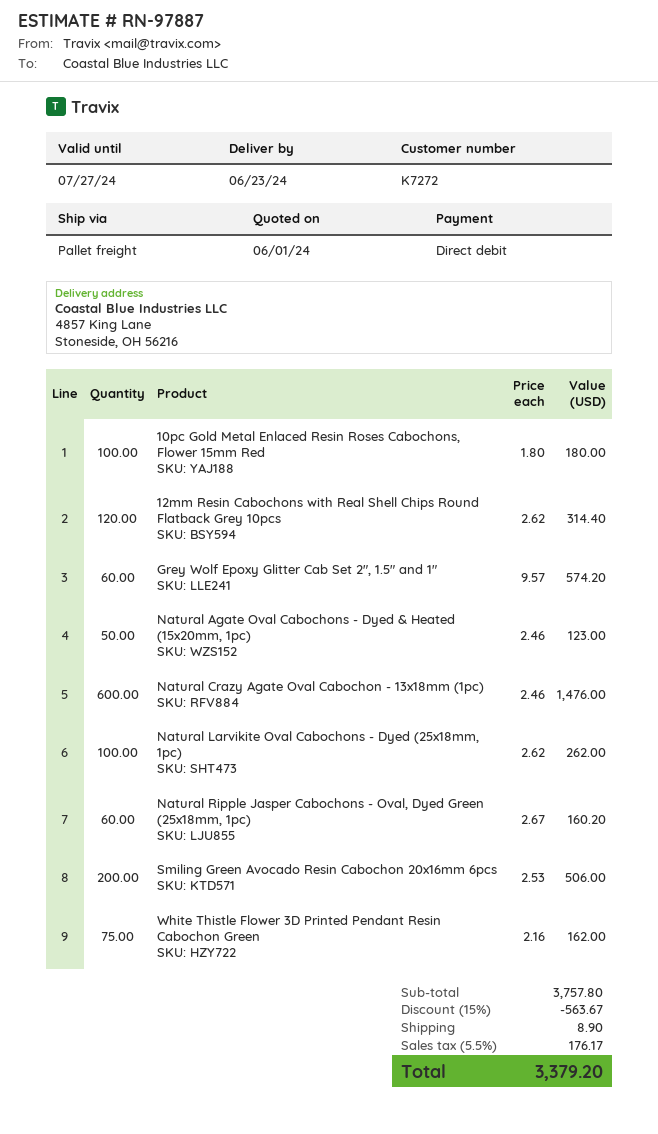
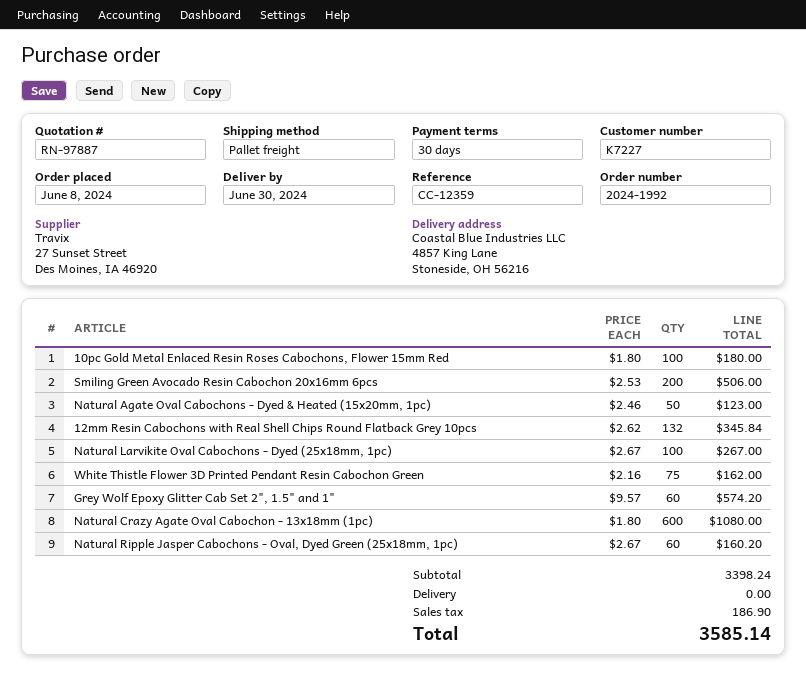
delivery date: 2024-06-23 -> 2024-06-30
customer number: K7272 -> K7227
12mm Resin Cabochons with Real Shell Chips Round Flatback Grey 10pcs: 120 x 2.62 = 314.40 -> 132 x 2.62 = 345.84
Natural Crazy Agate Oval Cabochon - 13x18mm (1pc): 600 x 2.46 = 1476.00 -> 600 x 1.80 = 1080.00
Natural Larvikite Oval Cabochons - Dyed (25x18mm, 1pc): 100 x 2.62 = 262.00 -> 100 x 2.67 = 267.00
subtotal: 3757.80 -> 3398.24
discount: 15% = 563.67 -> none
shipping: 8.90 -> 0.00
tax: 176.17 -> 186.90
total: 3379.20 -> 3585.14

